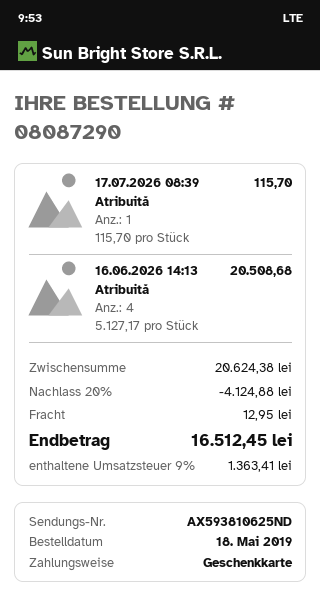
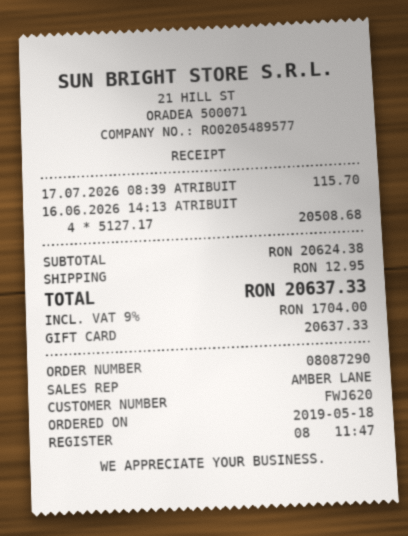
discount: 20% = 4124.88 -> none
tax: 9% = 1363.41 -> 9% = 1704.00
total: 16512.45 -> 20637.33

